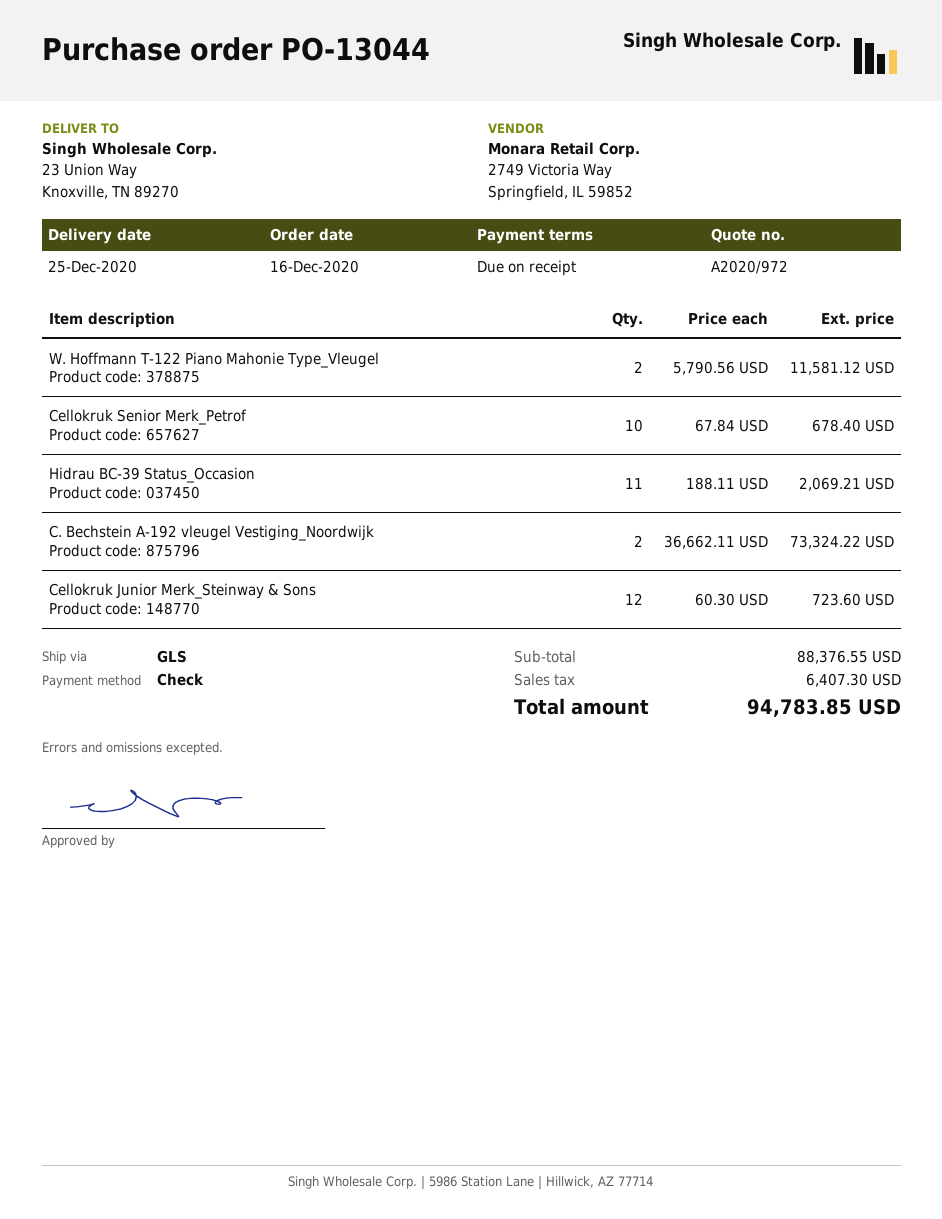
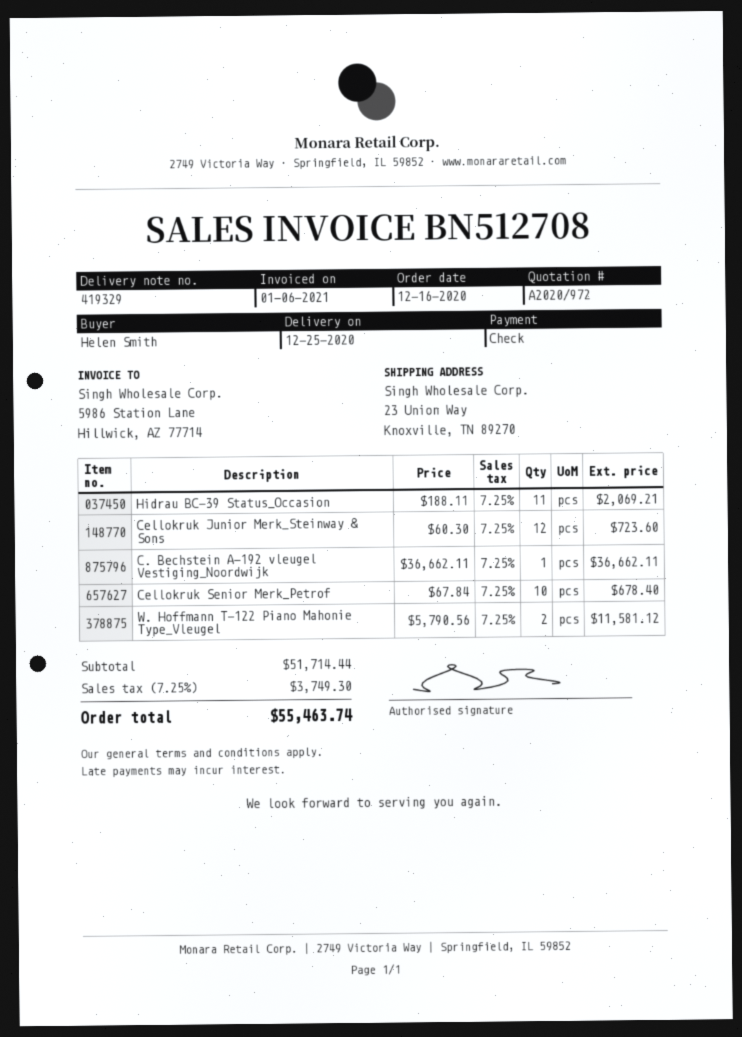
C. Bechstein A-192 vleugel Vestiging_Noordwijk: 2 x 36662.11 = 73324.22 -> 1 x 36662.11 = 36662.11
subtotal: 88376.55 -> 51714.44
tax: 6407.30 -> 3749.30
total: 94783.85 -> 55463.74

